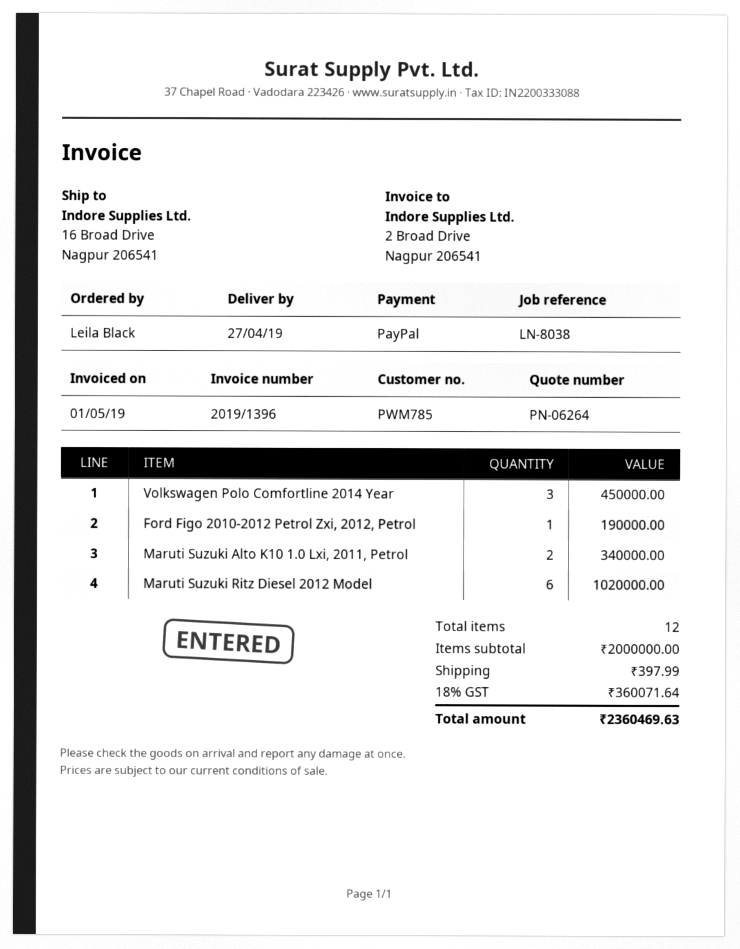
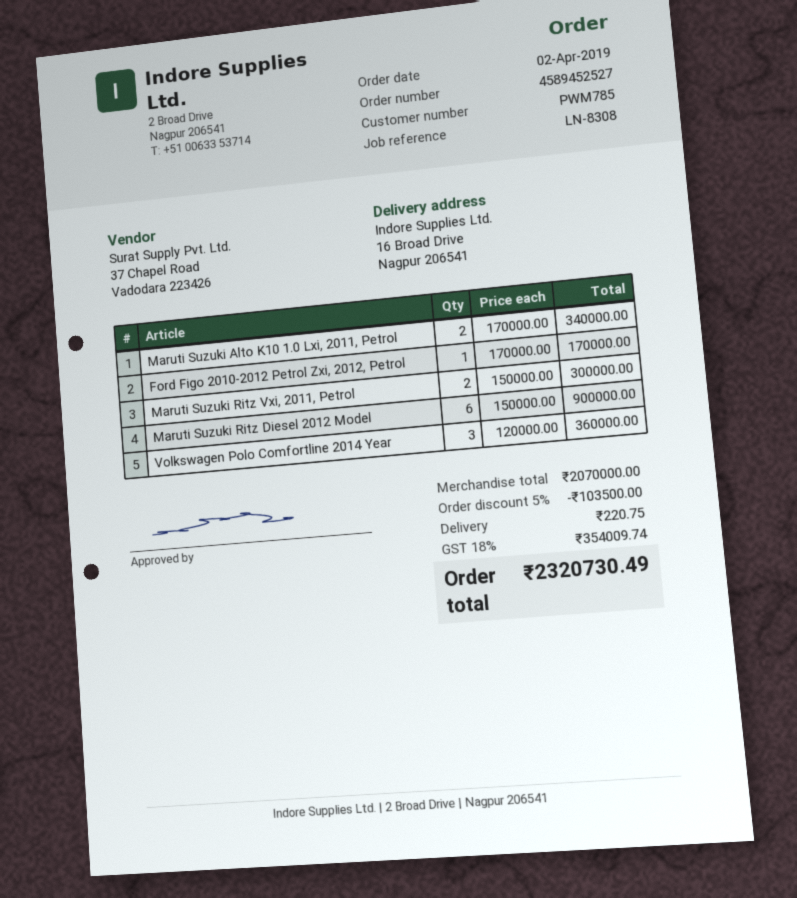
reference: LN-8038 -> LN-8308
Volkswagen Polo Comfortline 2014 Year: 3 for 450000.00 -> 3 for 360000.00
Ford Figo 2010-2012 Petrol Zxi, 2012, Petrol: 1 for 190000.00 -> 1 for 170000.00
Maruti Suzuki Ritz Diesel 2012 Model: 6 for 1020000.00 -> 6 for 900000.00
Maruti Suzuki Ritz Vxi, 2011, Petrol: none -> 2 for 300000.00
subtotal: 2000000.00 -> 2070000.00
discount: none -> 5% = 103500.00
shipping: 397.99 -> 220.75
tax: 18% = 360071.64 -> 18% = 354009.74
total: 2360469.63 -> 2320730.49

